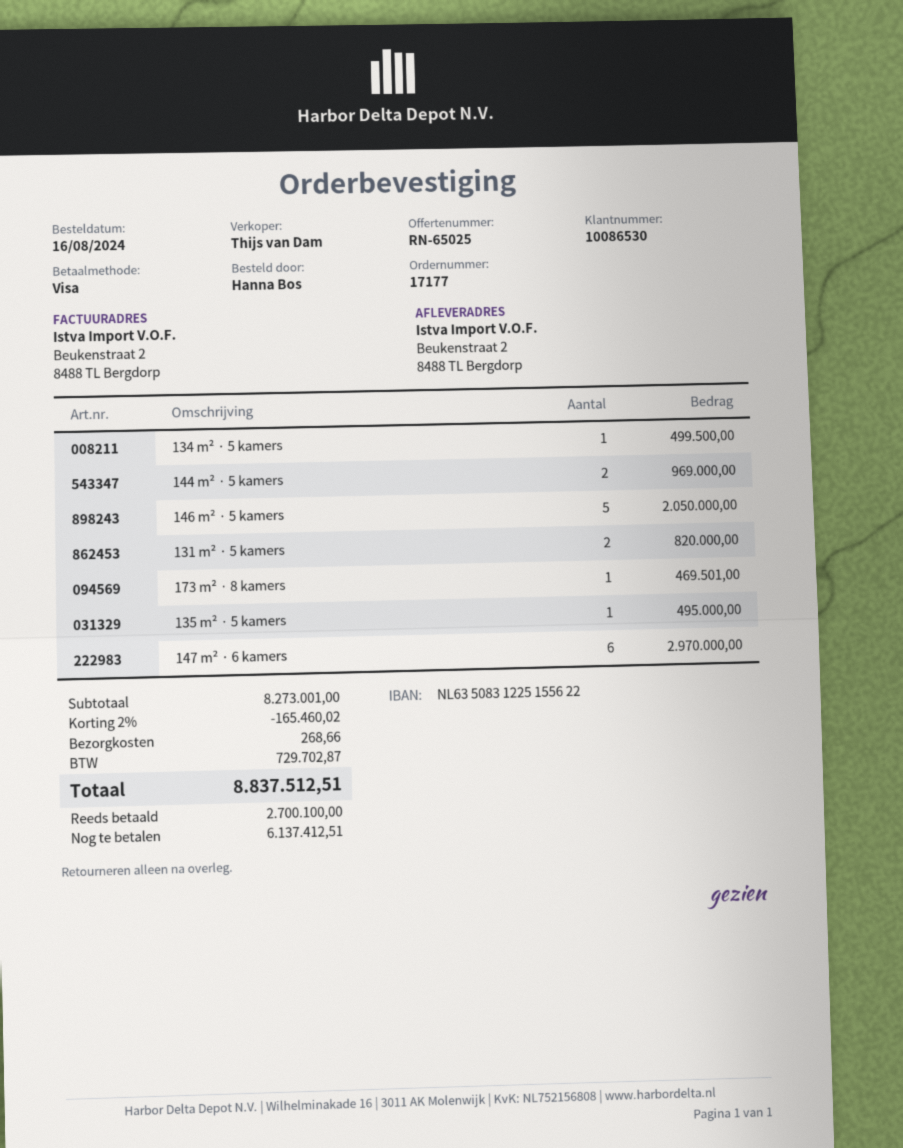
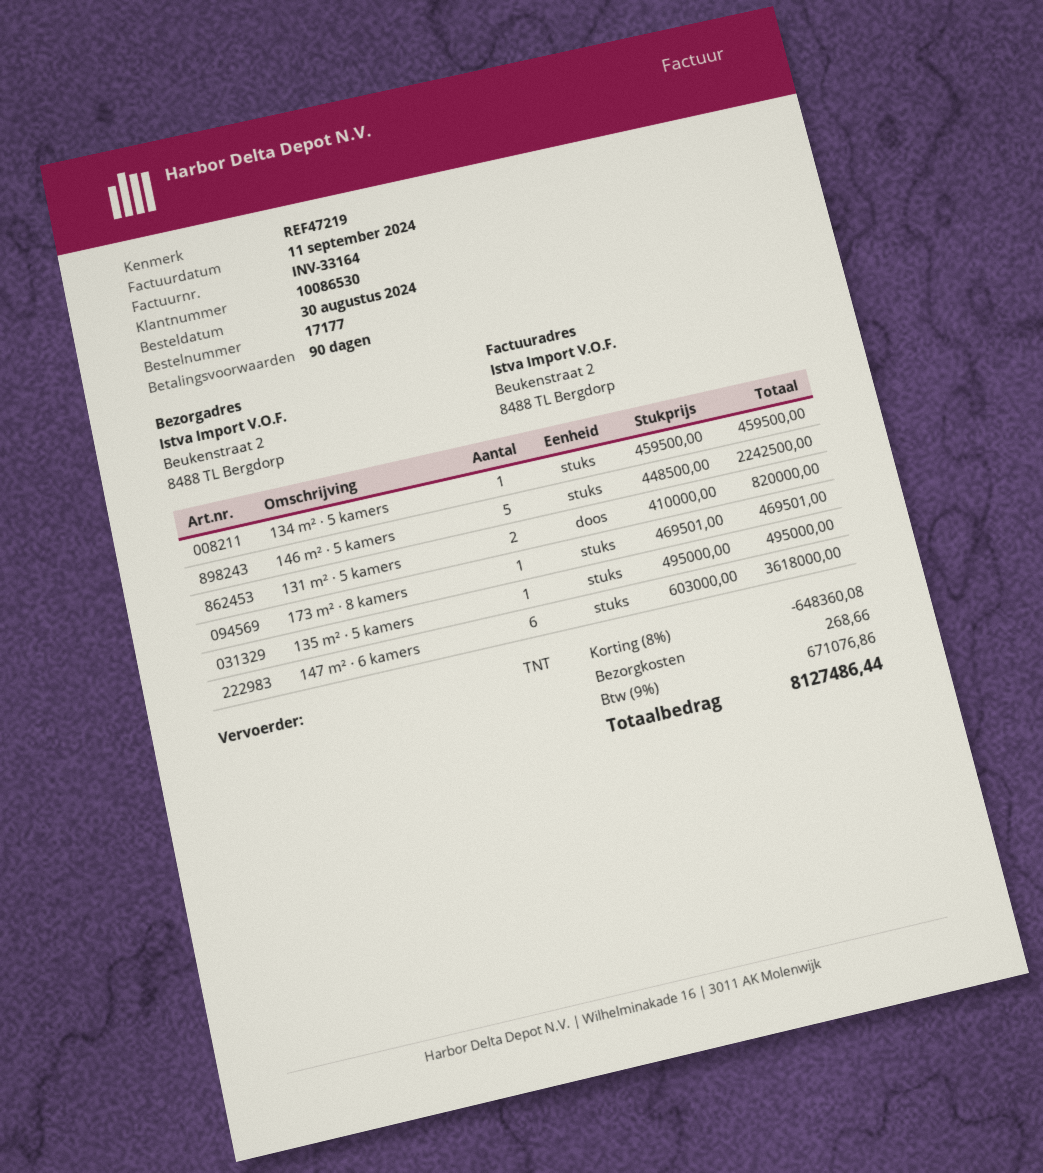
order date: 2024-08-16 -> 2024-08-30
134 m² · 5 kamers: 1 for 499500.00 -> 1 for 459500.00
144 m² · 5 kamers: 2 for 969000.00 -> none
146 m² · 5 kamers: 5 for 2050000.00 -> 5 for 2242500.00
147 m² · 6 kamers: 6 for 2970000.00 -> 6 for 3618000.00
discount: 2% = 165460.02 -> 8% = 648360.08
tax: 729702.87 -> 671076.86
total: 8837512.51 -> 8127486.44

